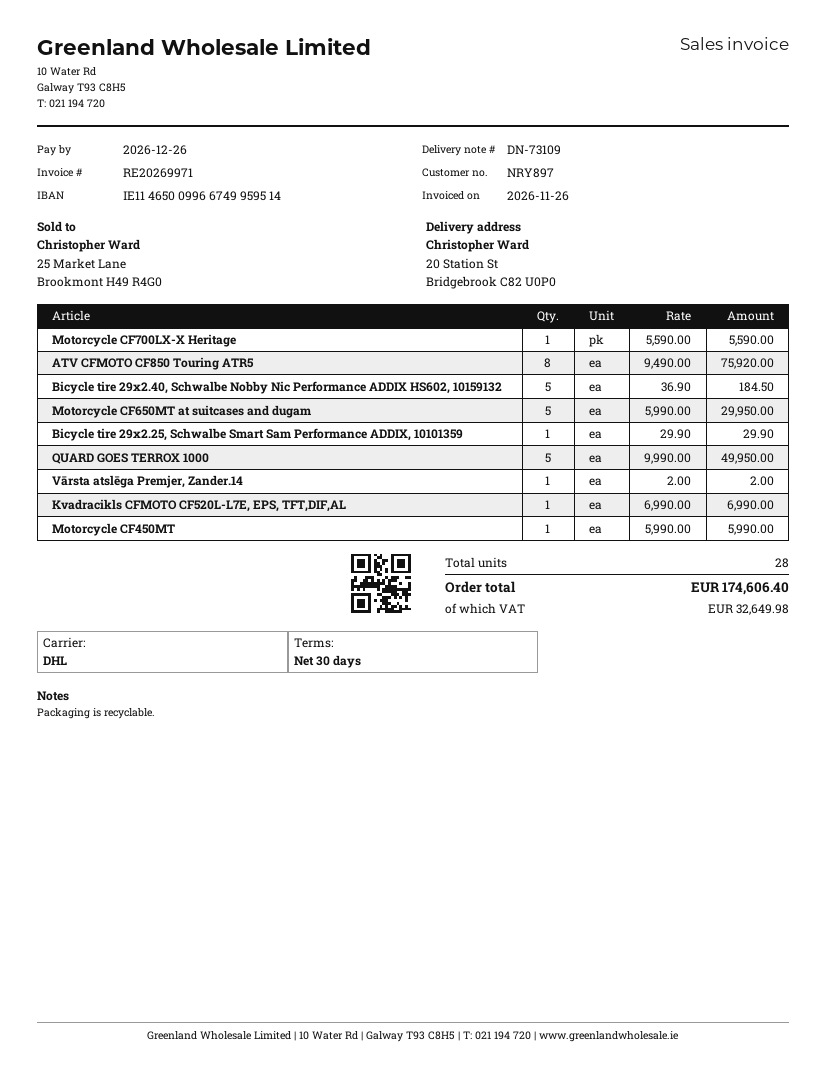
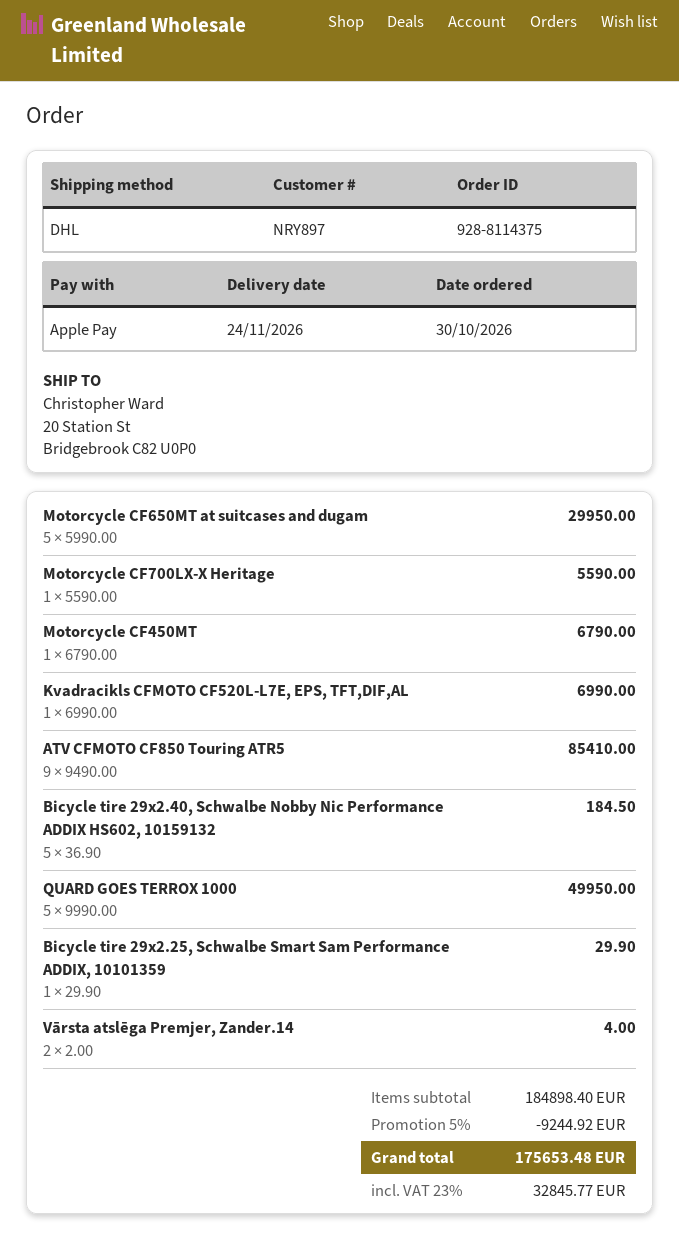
ATV CFMOTO CF850 Touring ATR5: 8 x 9490.00 = 75920.00 -> 9 x 9490.00 = 85410.00
Vārsta atslēga Premjer, Zander.14: 1 x 2.00 = 2.00 -> 2 x 2.00 = 4.00
Motorcycle CF450MT: 1 x 5990.00 = 5990.00 -> 1 x 6790.00 = 6790.00
discount: none -> 5% = 9244.92
tax: 32649.98 -> 32845.77
total: 174606.40 -> 175653.48

